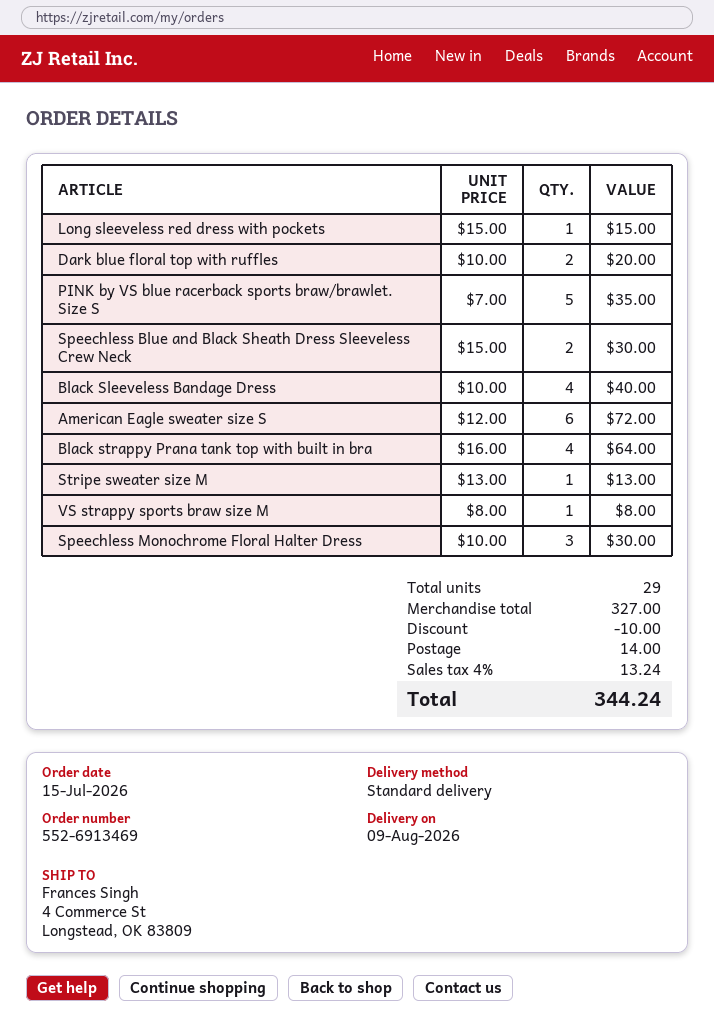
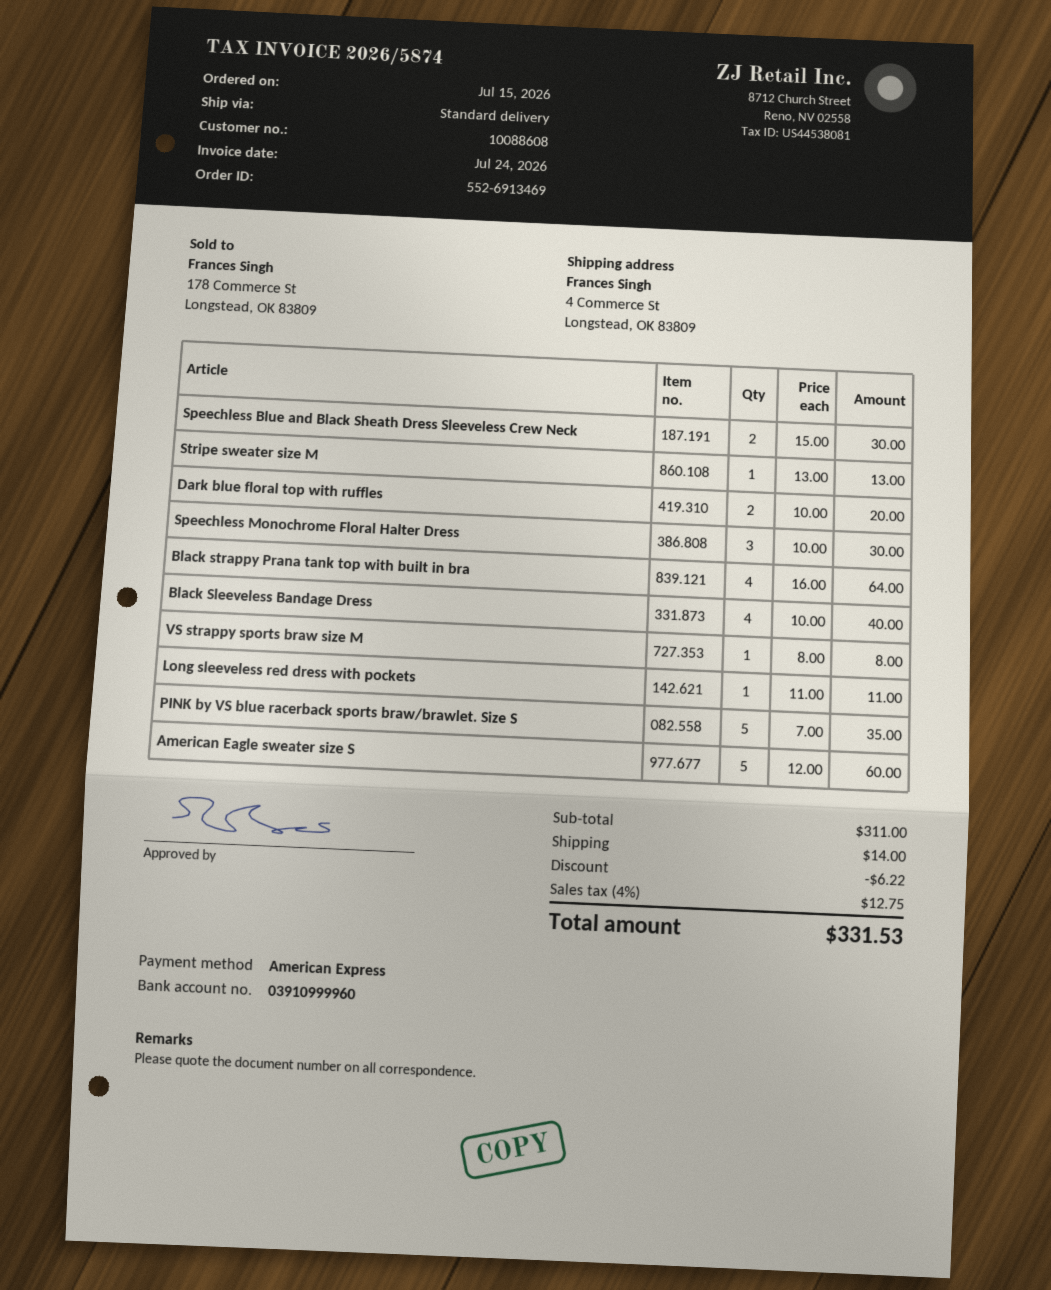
Long sleeveless red dress with pockets: 1 x 15.00 = 15.00 -> 1 x 11.00 = 11.00
American Eagle sweater size S: 6 x 12.00 = 72.00 -> 5 x 12.00 = 60.00
subtotal: 327.00 -> 311.00
discount: 10.00 -> 6.22
tax: 4% = 13.24 -> 4% = 12.75
total: 344.24 -> 331.53

